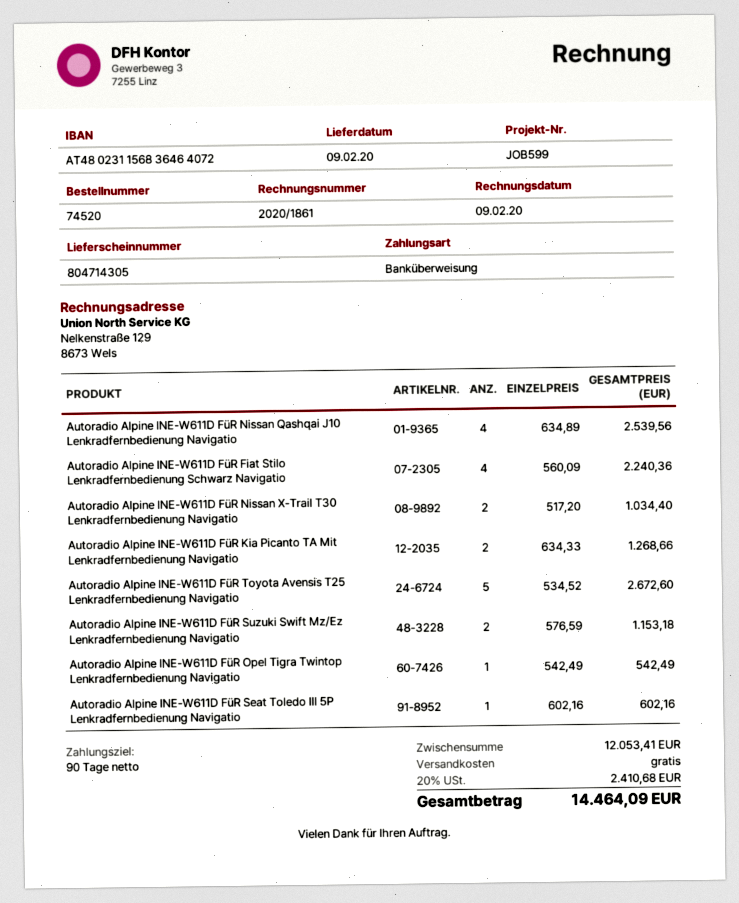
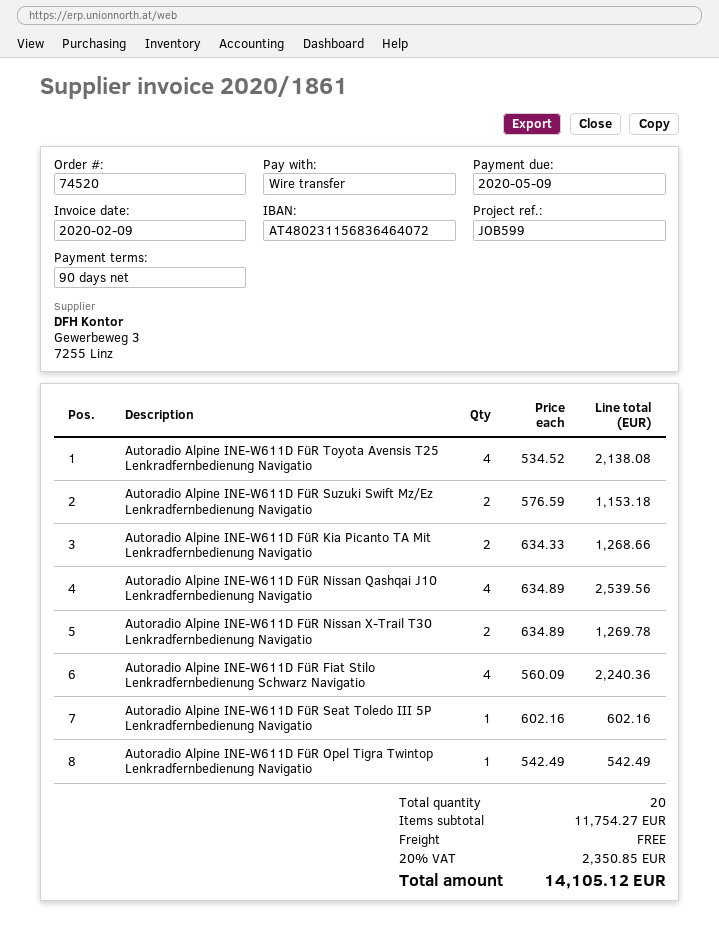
Autoradio Alpine INE-W611D FüR Nissan X-Trail T30 Lenkradfernbedienung Navigatio: 2 x 517.20 = 1034.40 -> 2 x 634.89 = 1269.78
Autoradio Alpine INE-W611D FüR Toyota Avensis T25 Lenkradfernbedienung Navigatio: 5 x 534.52 = 2672.60 -> 4 x 534.52 = 2138.08
subtotal: 12053.41 -> 11754.27
tax: 20% = 2410.68 -> 20% = 2350.85
total: 14464.09 -> 14105.12

